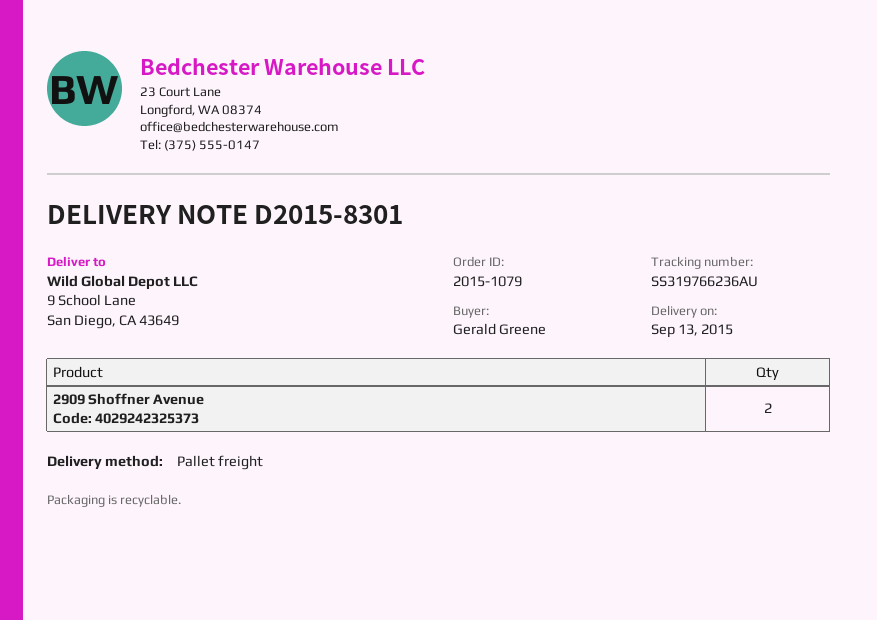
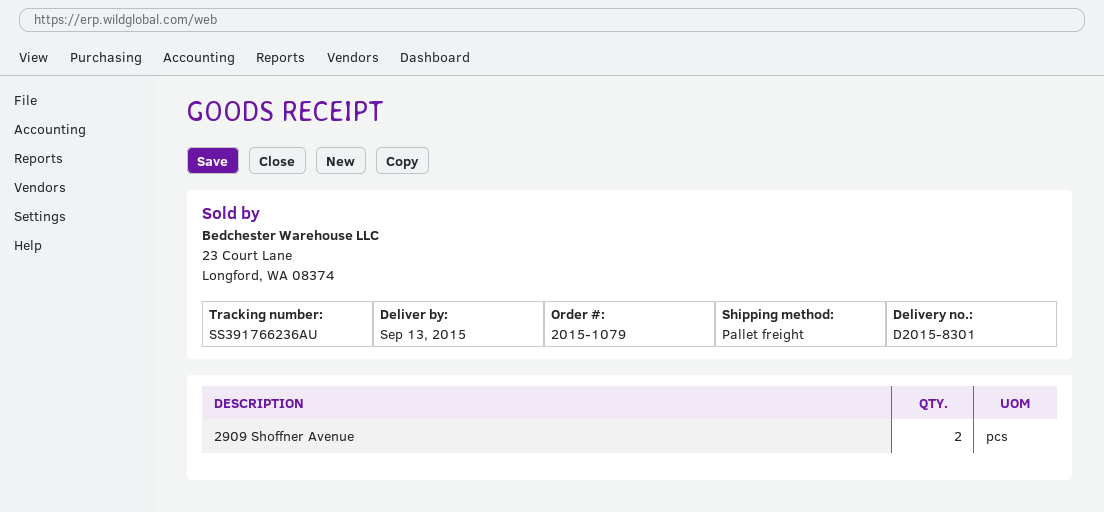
tracking number: SS319766236AU -> SS391766236AU

